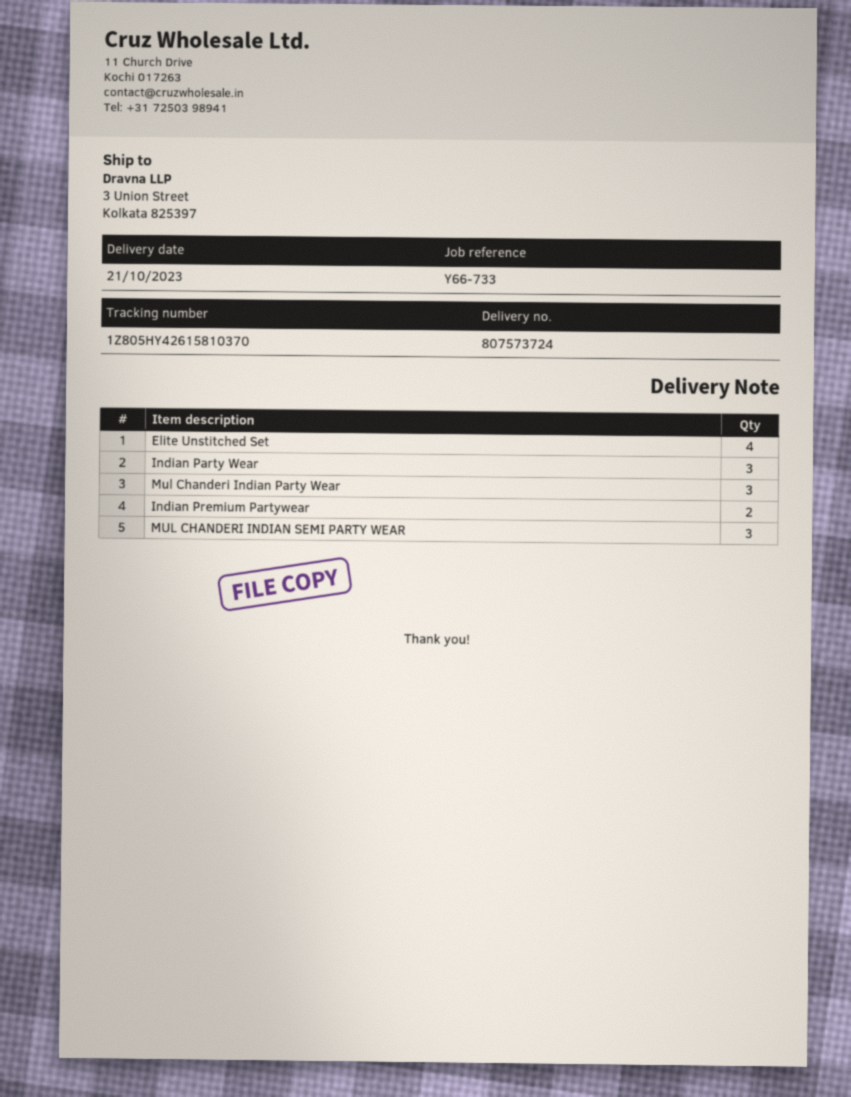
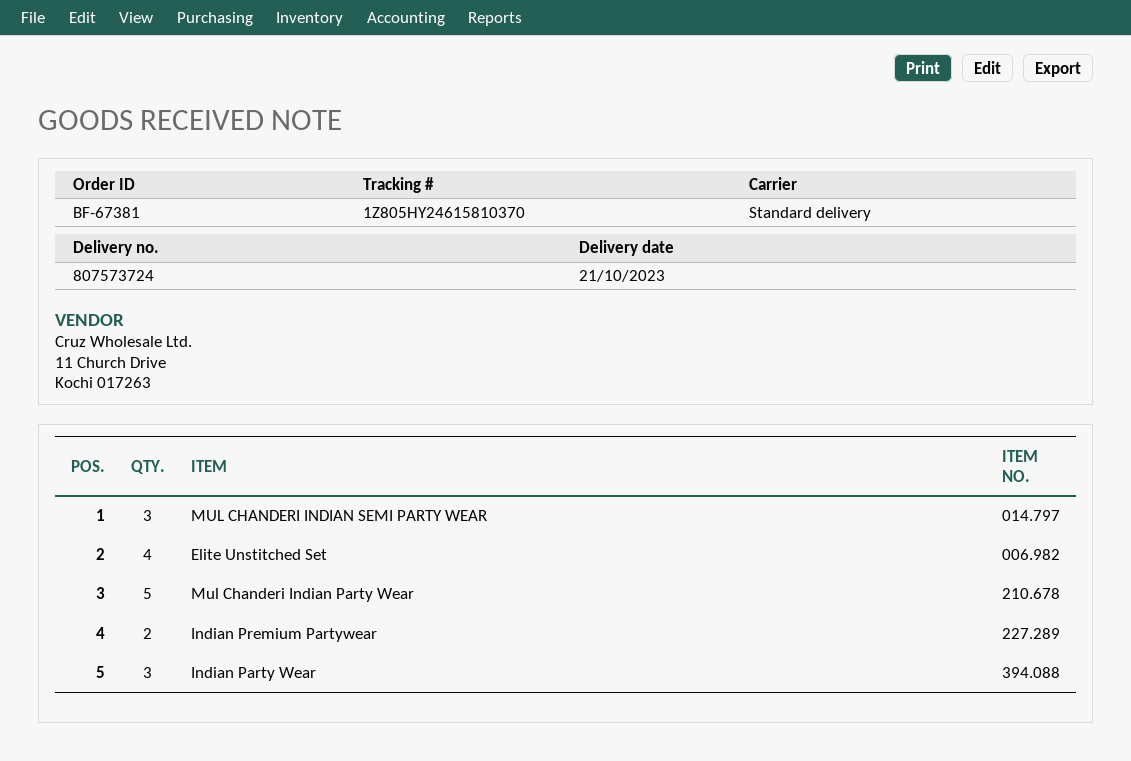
tracking number: 1Z805HY42615810370 -> 1Z805HY24615810370
Mul Chanderi Indian Party Wear: 3 -> 5

